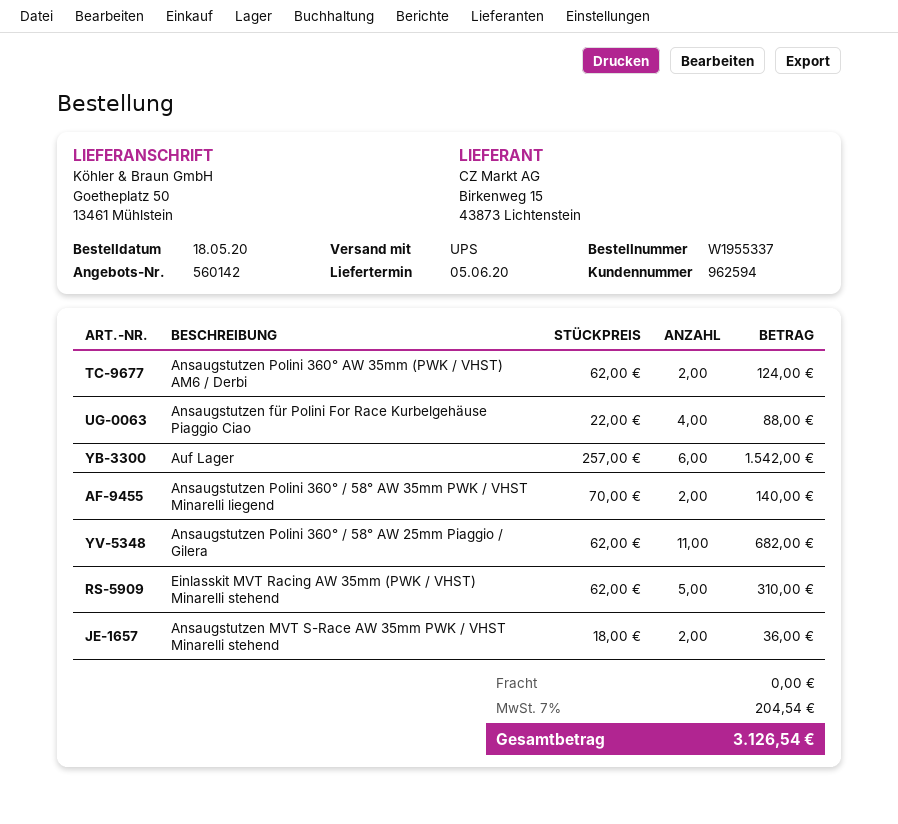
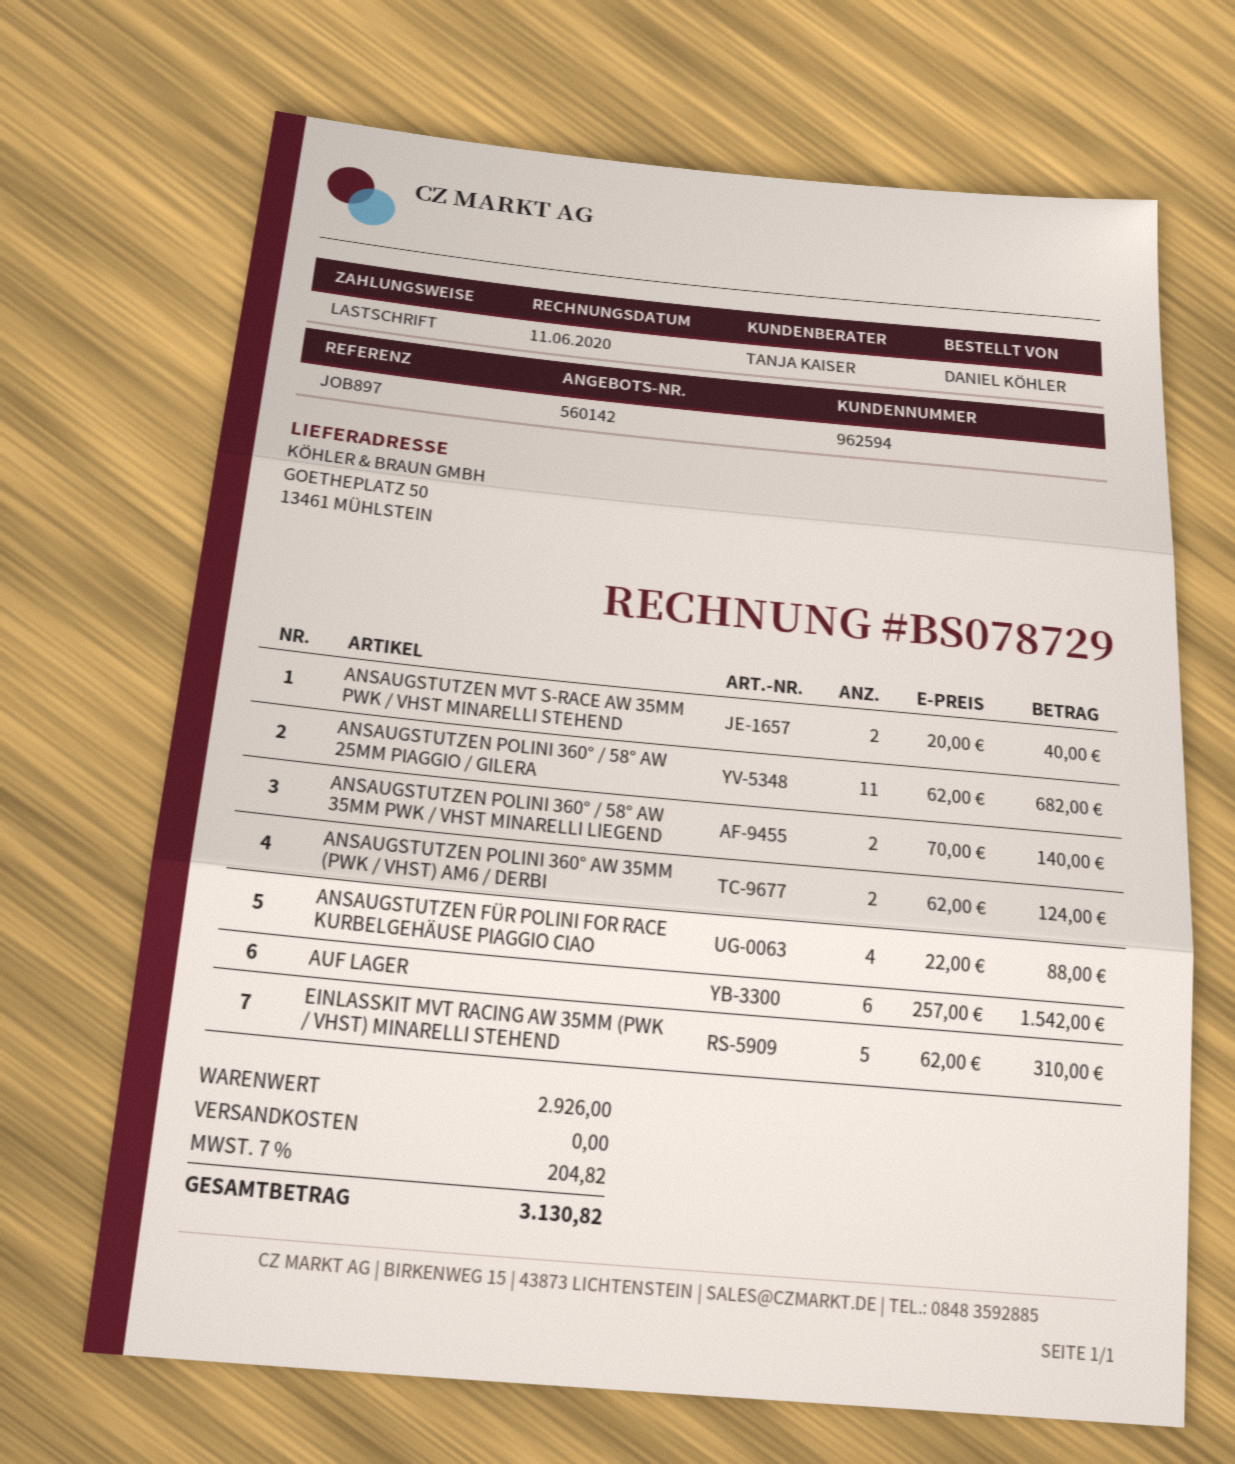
Ansaugstutzen MVT S-Race AW 35mm PWK / VHST Minarelli stehend: 2 x 18.00 = 36.00 -> 2 x 20.00 = 40.00
tax: 7% = 204.54 -> 7% = 204.82
total: 3126.54 -> 3130.82

